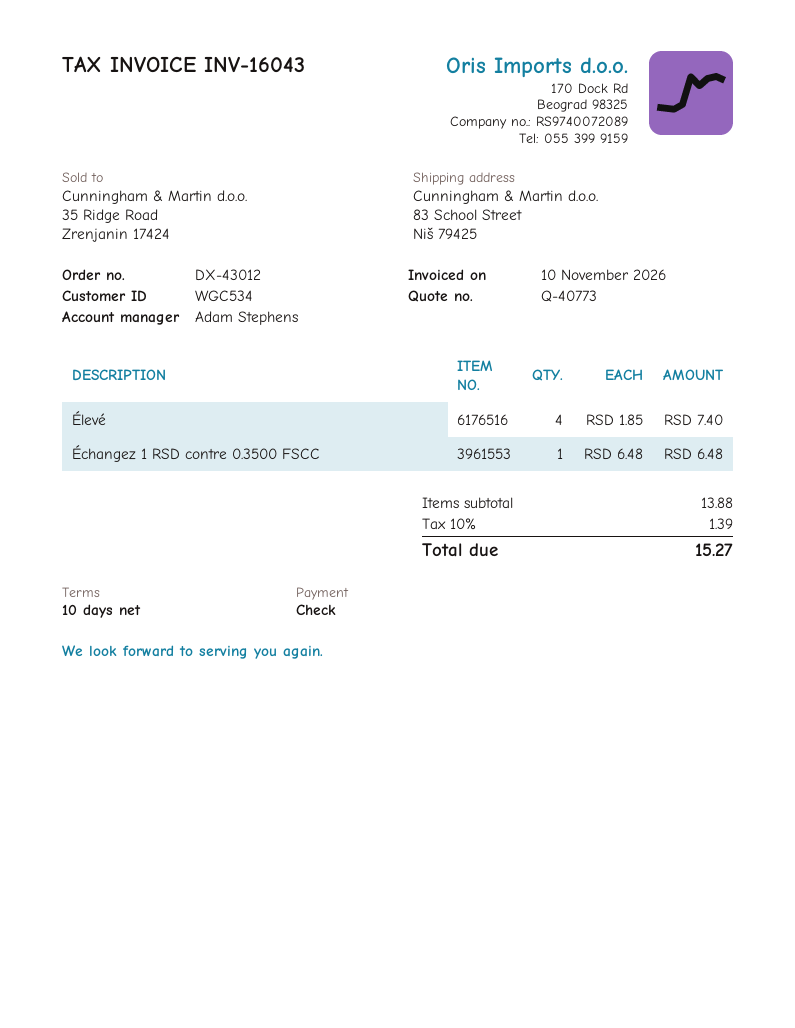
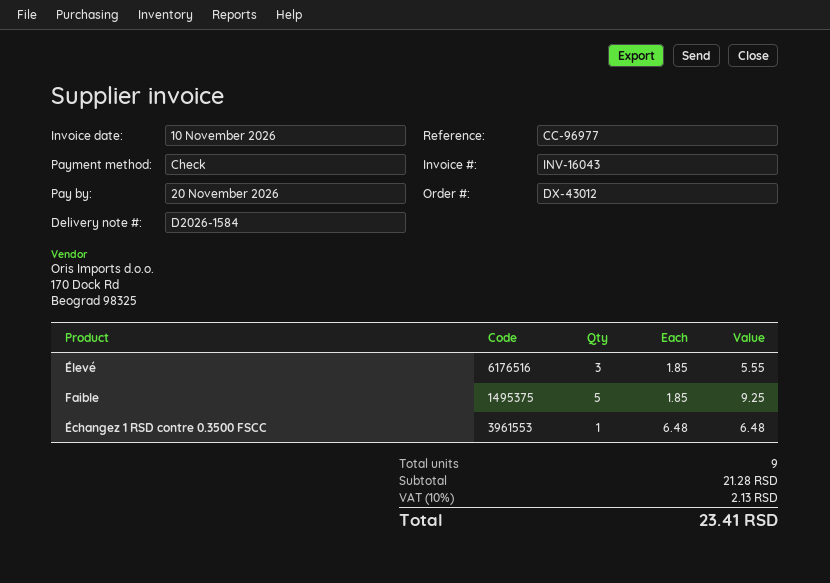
Élevé: 4 x 1.85 = 7.40 -> 3 x 1.85 = 5.55
Faible: none -> 5 x 1.85 = 9.25
subtotal: 13.88 -> 21.28
tax: 10% = 1.39 -> 10% = 2.13
total: 15.27 -> 23.41

